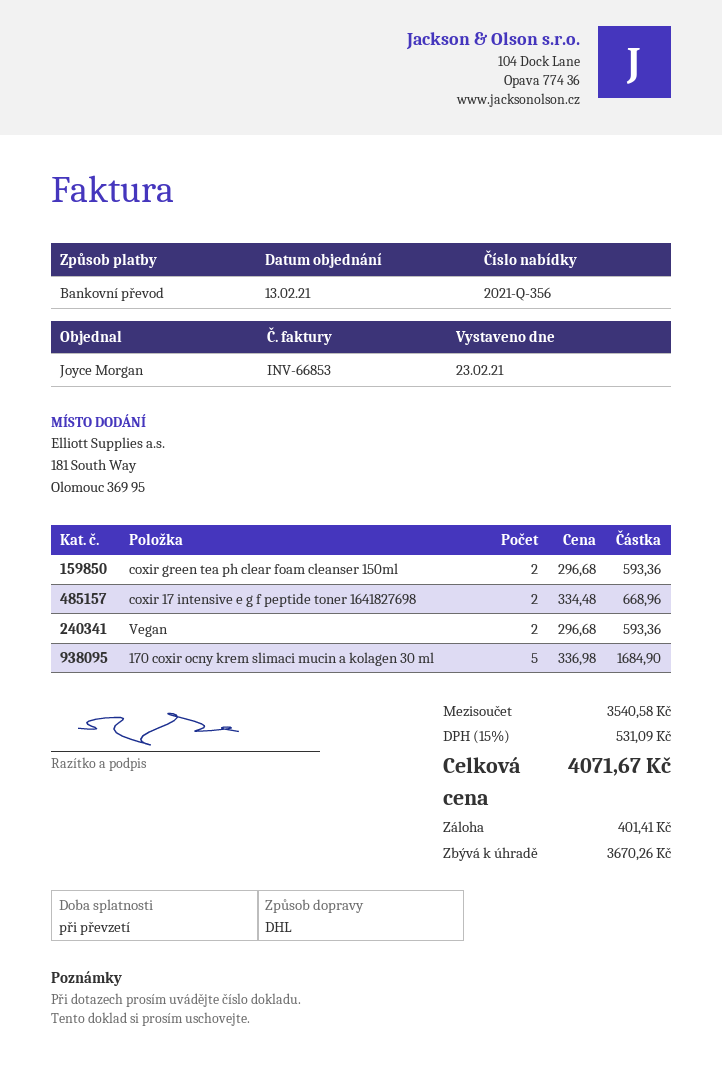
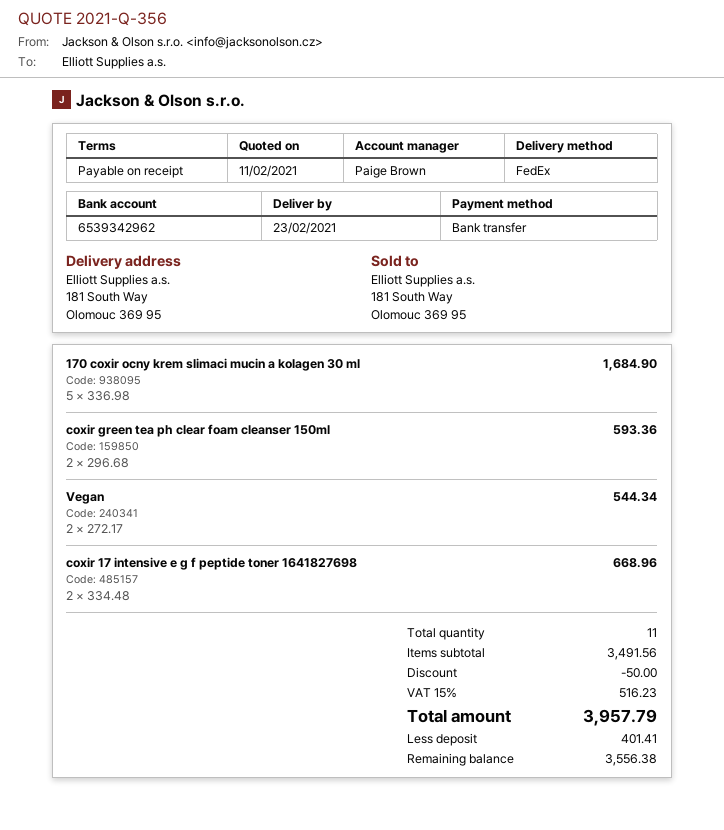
shipping method: DHL -> FedEx
Vegan: 2 x 296.68 = 593.36 -> 2 x 272.17 = 544.34
subtotal: 3540.58 -> 3491.56
discount: none -> 50.00
tax: 15% = 531.09 -> 15% = 516.23
total: 4071.67 -> 3957.79
balance: 3670.26 -> 3556.38

